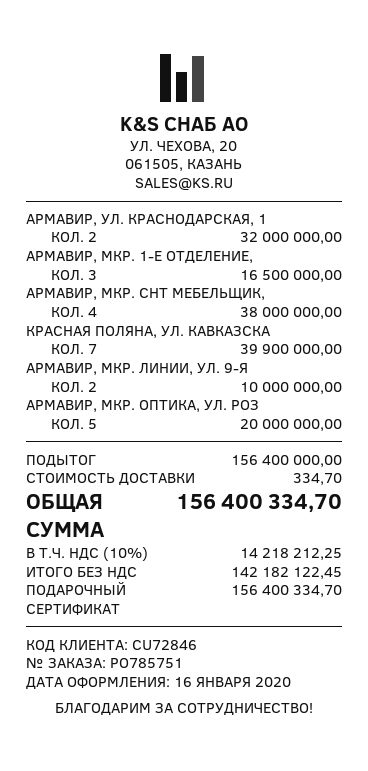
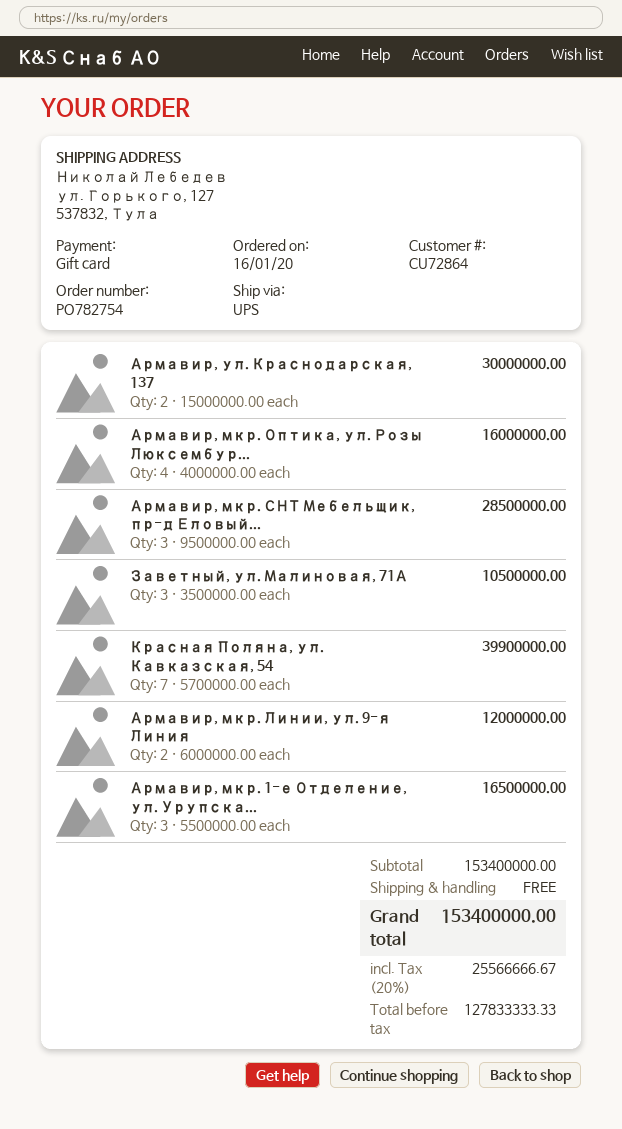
order number: PO785751 -> PO782754
customer number: CU72846 -> CU72864
АРМАВИР, УЛ. КРАСНОДАРСКАЯ, 1: 2 for 32000000.00 -> 2 for 30000000.00
АРМАВИР, МКР. СНТ МЕБЕЛЬЩИК,: 4 for 38000000.00 -> 3 for 28500000.00
АРМАВИР, МКР. ЛИНИИ, УЛ. 9-Я: 2 for 10000000.00 -> 2 for 12000000.00
АРМАВИР, МКР. ОПТИКА, УЛ. РОЗ: 5 for 20000000.00 -> 4 for 16000000.00
Заветный, ул. Малиновая, 71А: none -> 3 for 10500000.00
subtotal: 156400000.00 -> 153400000.00
shipping: 334.70 -> 0.00
net: 142182122.45 -> 127833333.33
tax: 10% = 14218212.25 -> 20% = 25566666.67
total: 156400334.70 -> 153400000.00

